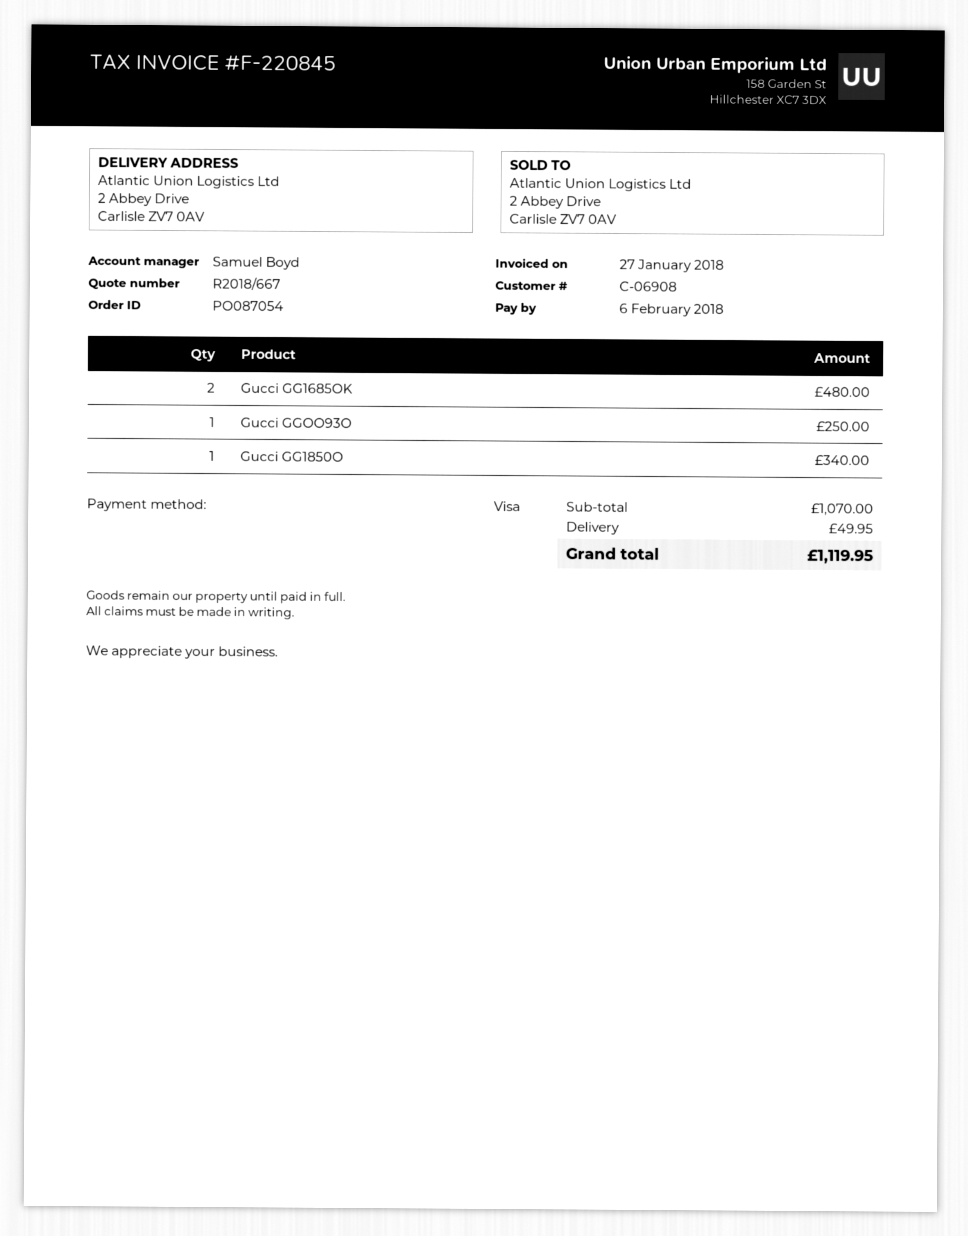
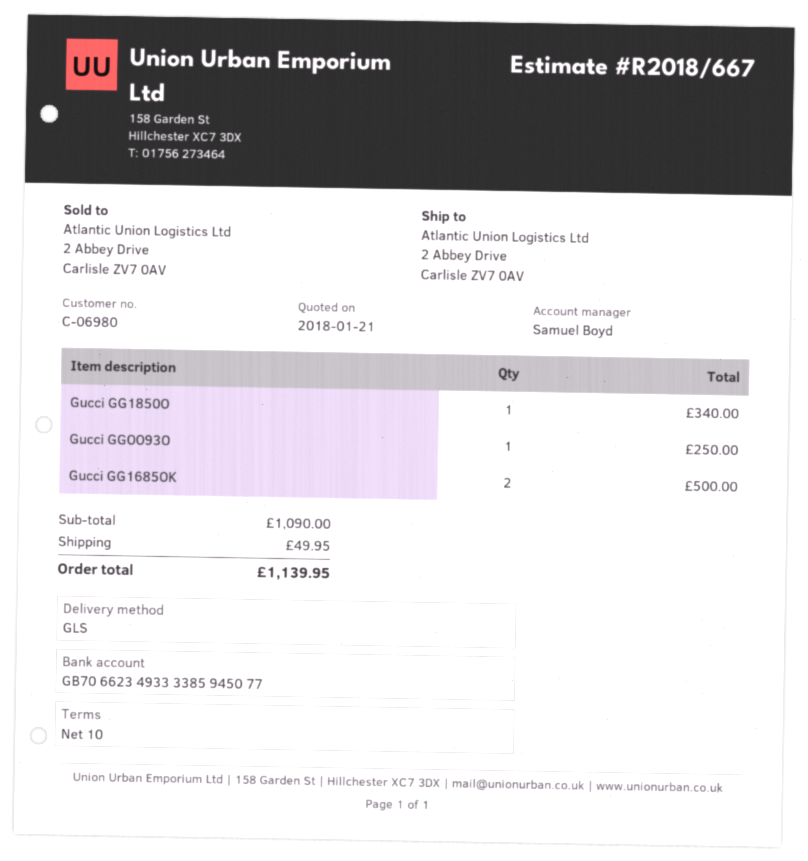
customer number: C-06908 -> C-06980
Gucci GG1685OK: 2 for 480.00 -> 2 for 500.00
subtotal: 1070.00 -> 1090.00
total: 1119.95 -> 1139.95

